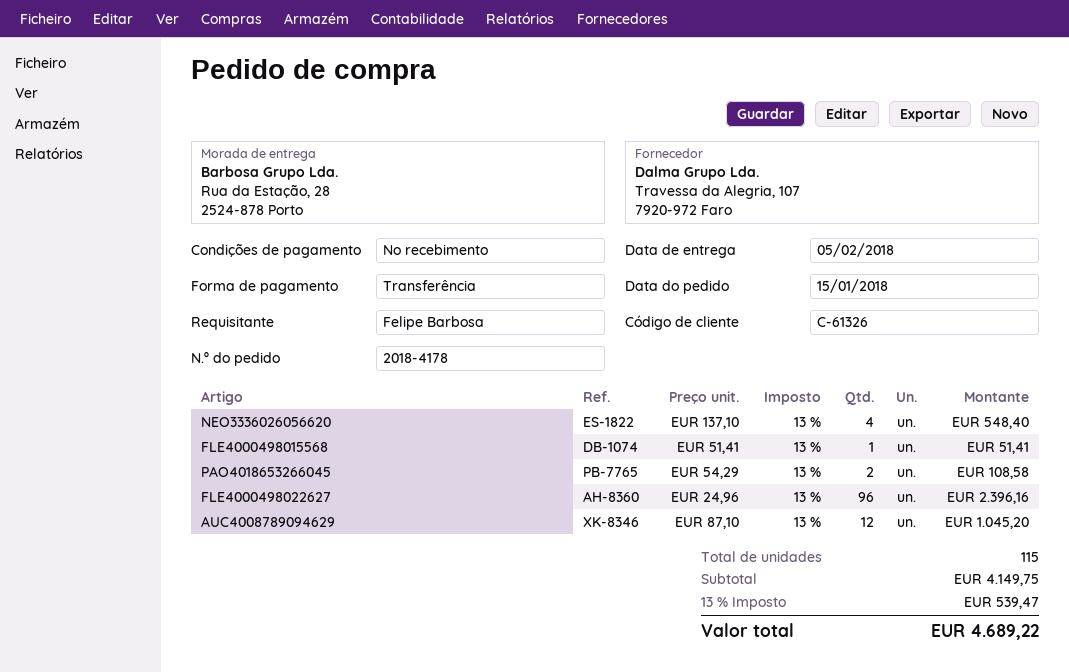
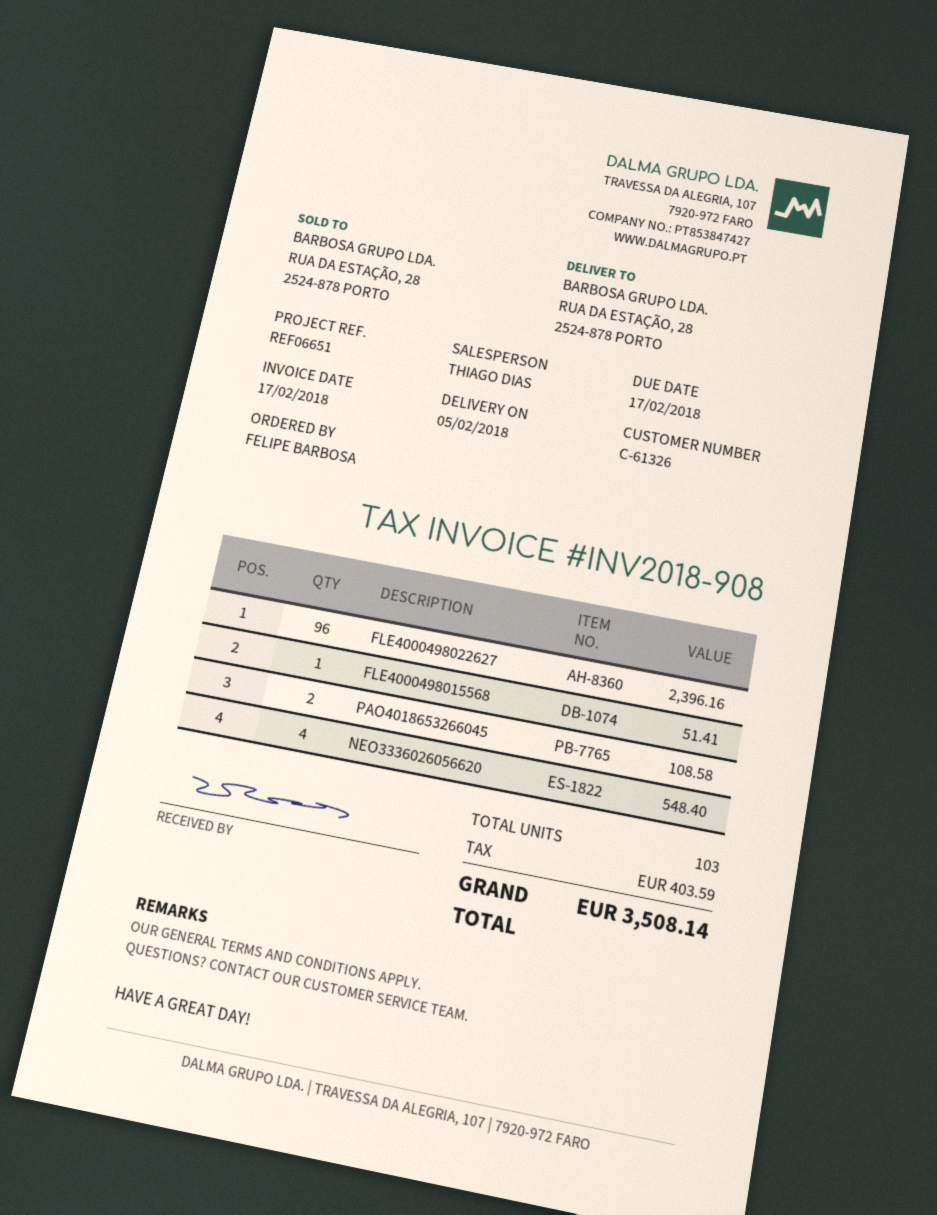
AUC4008789094629: 12 for 1045.20 -> none
total quantity: 115 -> 103
tax: 539.47 -> 403.59
total: 4689.22 -> 3508.14

